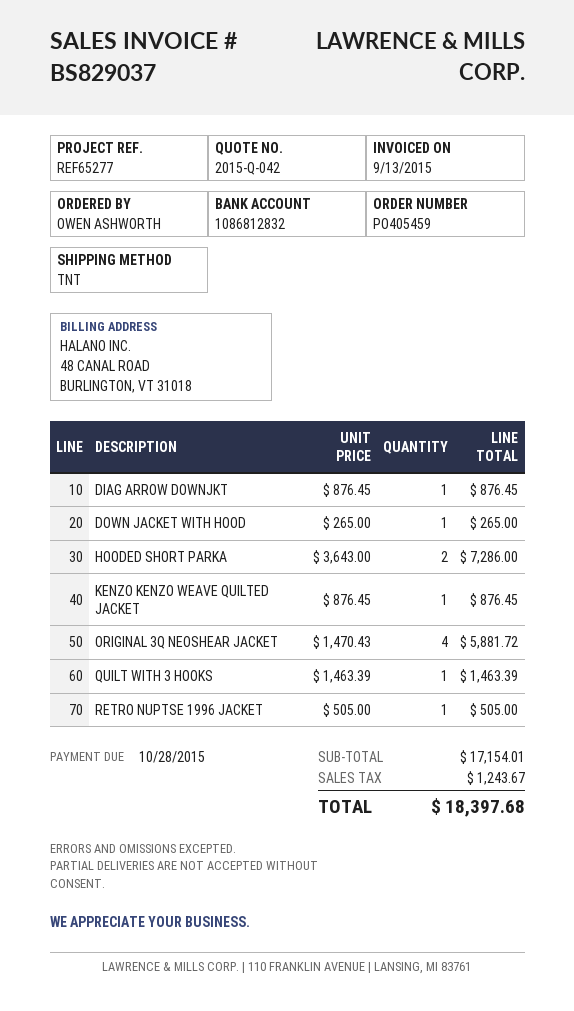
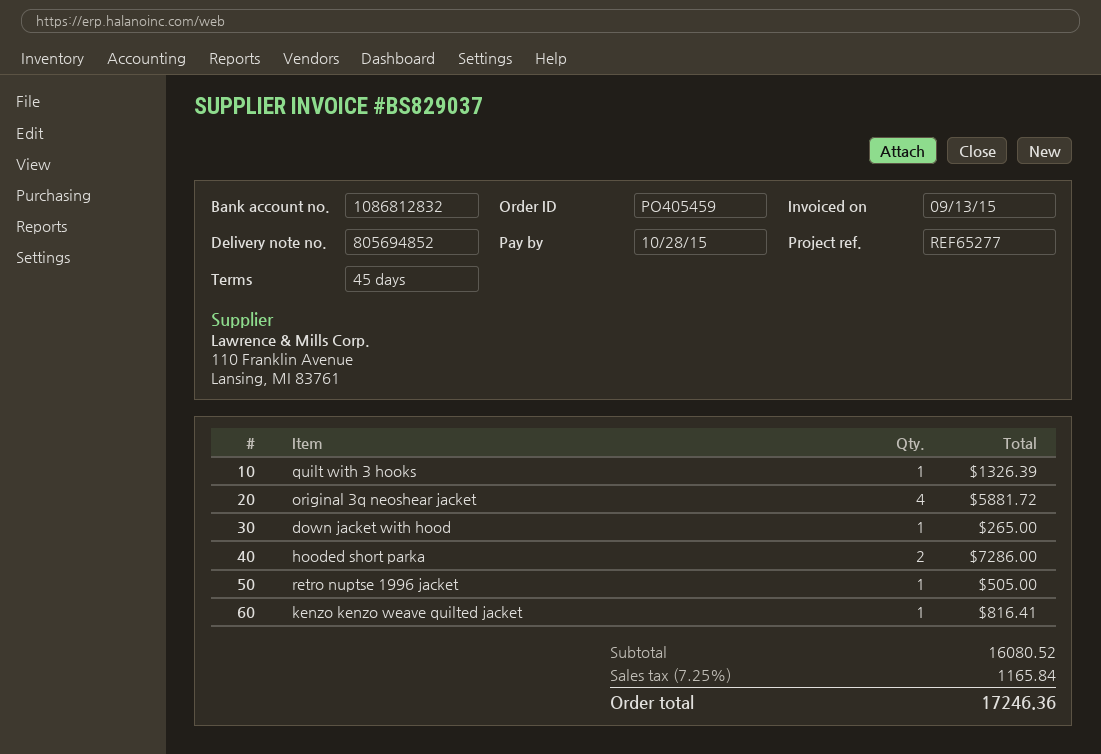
DIAG ARROW DOWNJKT: 1 for 876.45 -> none
KENZO KENZO WEAVE QUILTED JACKET: 1 for 876.45 -> 1 for 816.41
QUILT WITH 3 HOOKS: 1 for 1463.39 -> 1 for 1326.39
subtotal: 17154.01 -> 16080.52
tax: 1243.67 -> 1165.84
total: 18397.68 -> 17246.36

